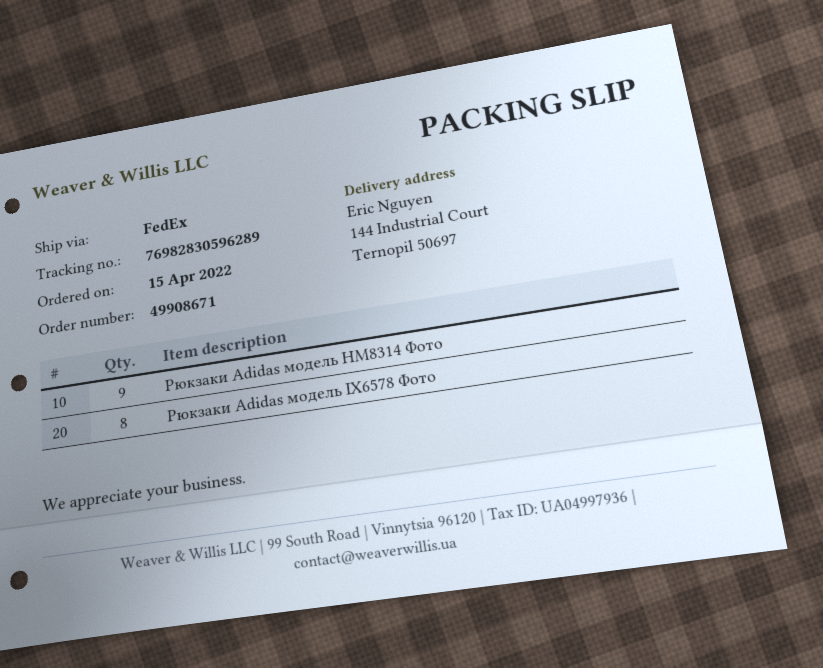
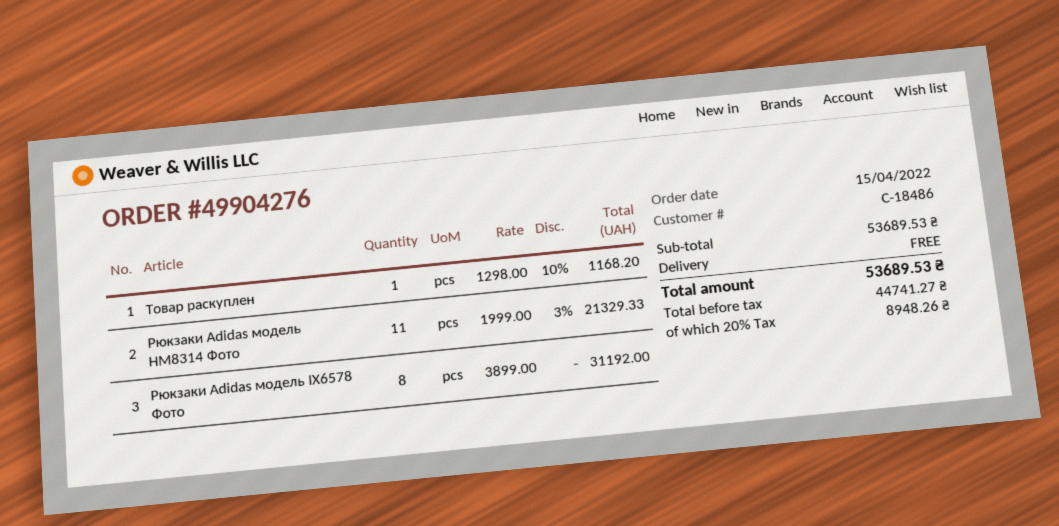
order number: 49908671 -> 49904276
Рюкзаки Adidas модель HM8314 Фото: 9 -> 11
Товар раскуплен: none -> 1

